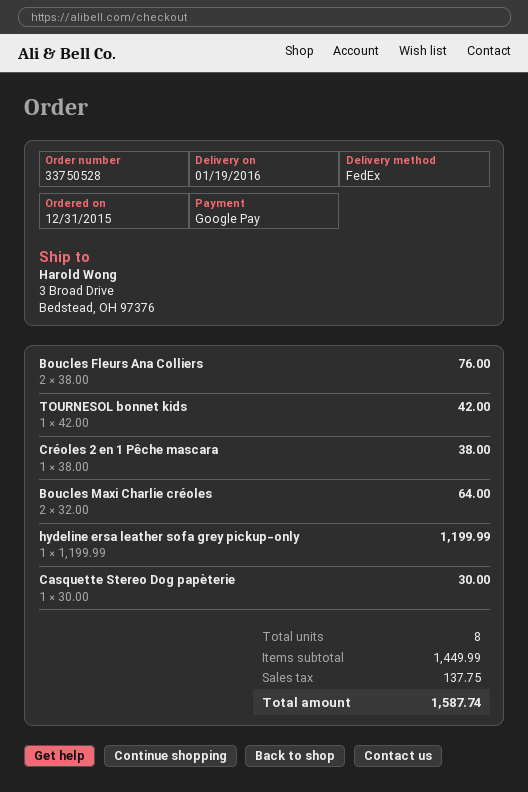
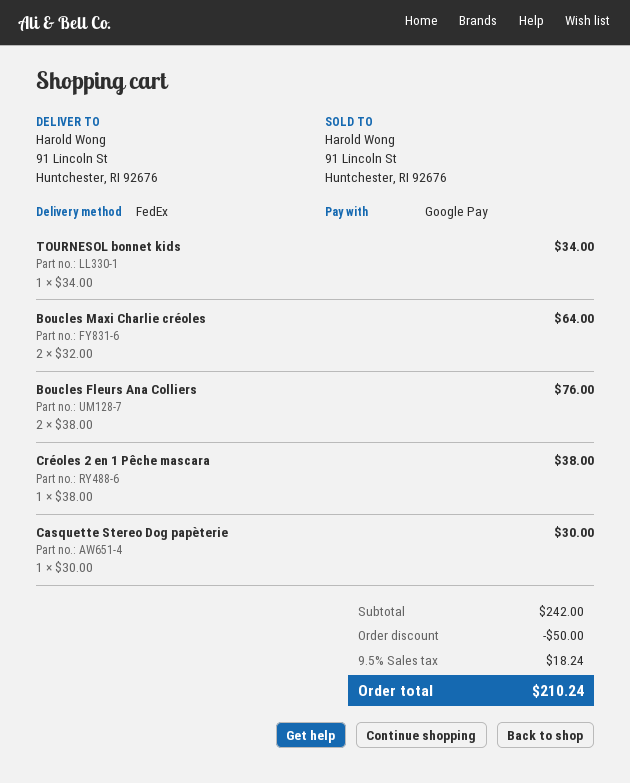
ship to: 3 Broad Drive, Bedstead, OH 97376 -> 91 Lincoln St, Huntchester, RI 92676
TOURNESOL bonnet kids: 1 x 42.00 = 42.00 -> 1 x 34.00 = 34.00
hydeline ersa leather sofa grey pickup-only: 1 x 1199.99 = 1199.99 -> none
subtotal: 1449.99 -> 242.00
discount: none -> 50.00
tax: 137.75 -> 18.24
total: 1587.74 -> 210.24

